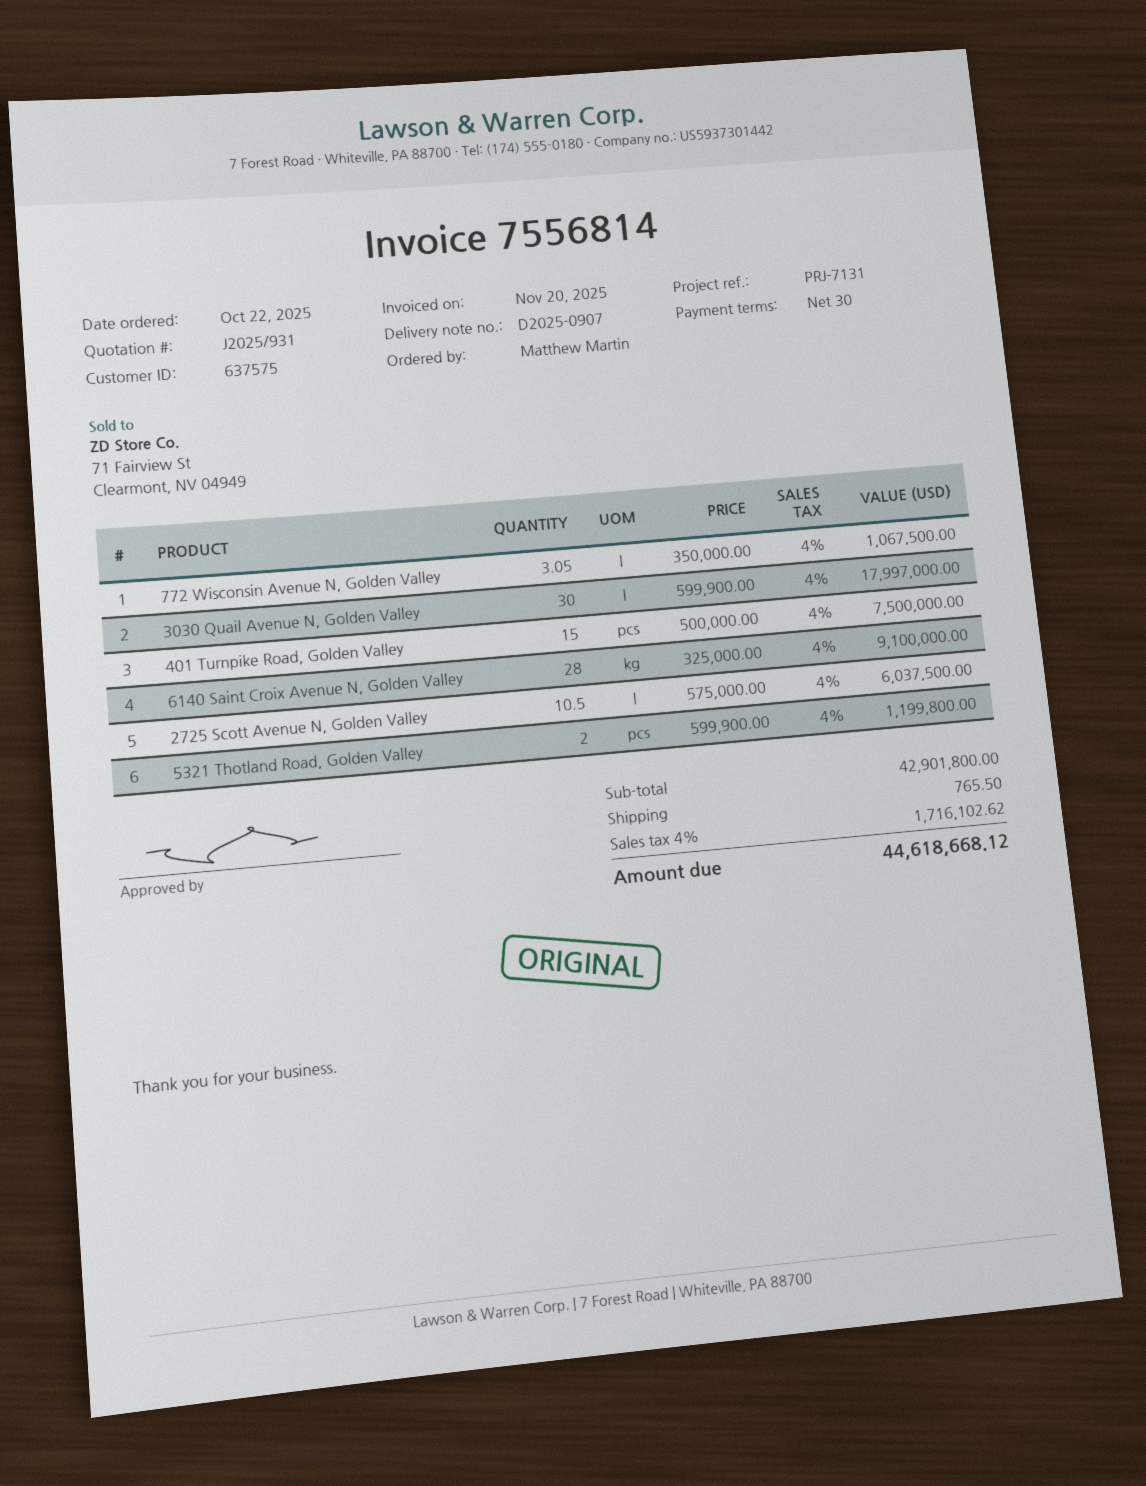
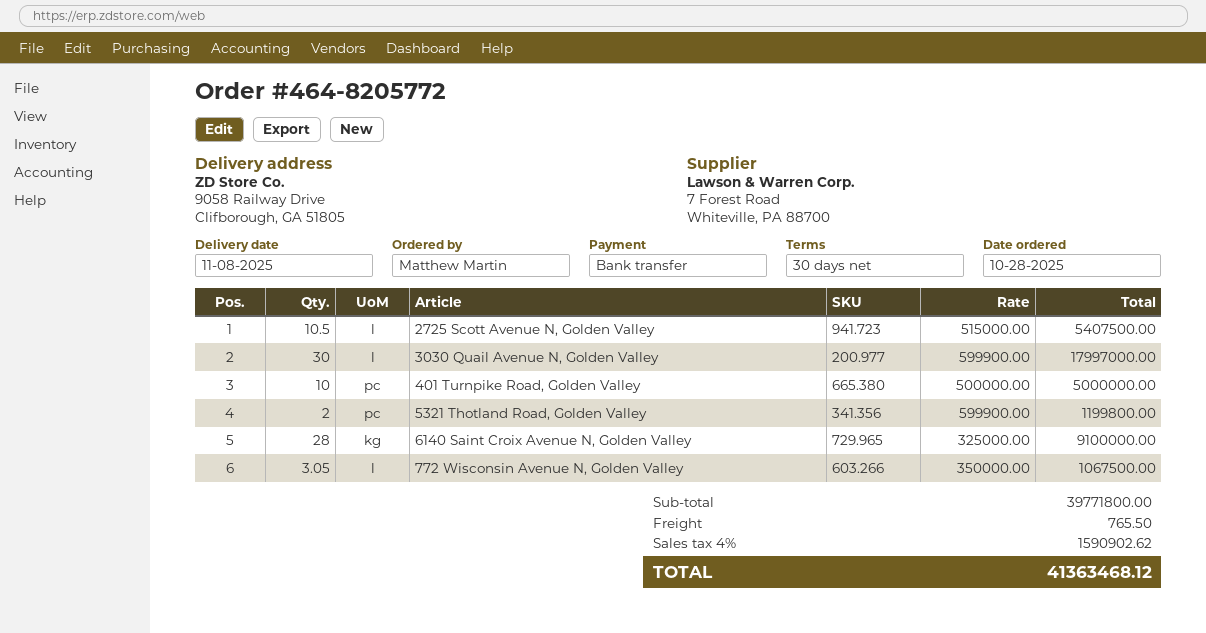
order date: 2025-10-22 -> 2025-10-28
401 Turnpike Road, Golden Valley: 15 x 500000.00 = 7500000.00 -> 10 x 500000.00 = 5000000.00
2725 Scott Avenue N, Golden Valley: 10.5 x 575000.00 = 6037500.00 -> 10.5 x 515000.00 = 5407500.00
subtotal: 42901800.00 -> 39771800.00
tax: 4% = 1716102.62 -> 4% = 1590902.62
total: 44618668.12 -> 41363468.12

